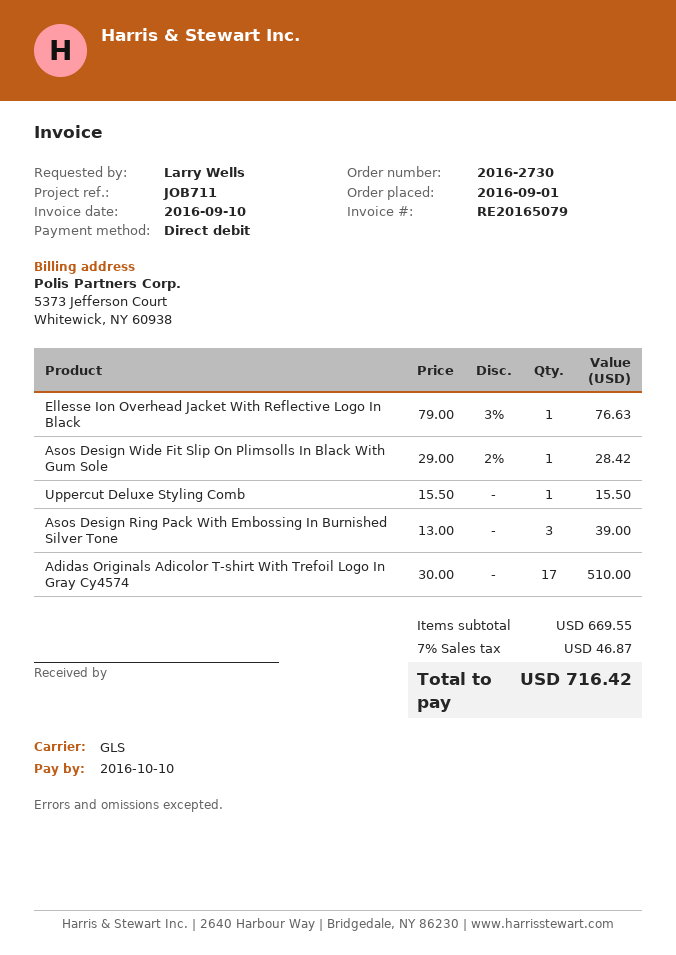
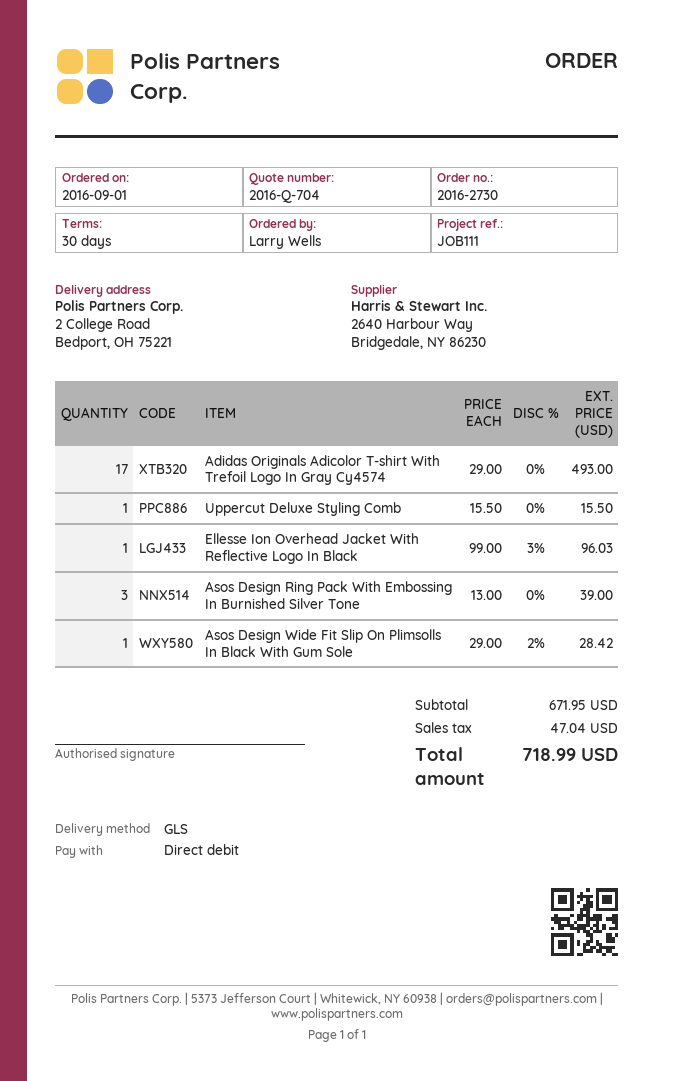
reference: JOB711 -> JOB111
Ellesse Ion Overhead Jacket With Reflective Logo In Black: 1 x 79.00 - 3% = 76.63 -> 1 x 99.00 - 3% = 96.03
Adidas Originals Adicolor T-shirt With Trefoil Logo In Gray Cy4574: 17 x 30.00 = 510.00 -> 17 x 29.00 = 493.00
subtotal: 669.55 -> 671.95
tax: 46.87 -> 47.04
total: 716.42 -> 718.99

